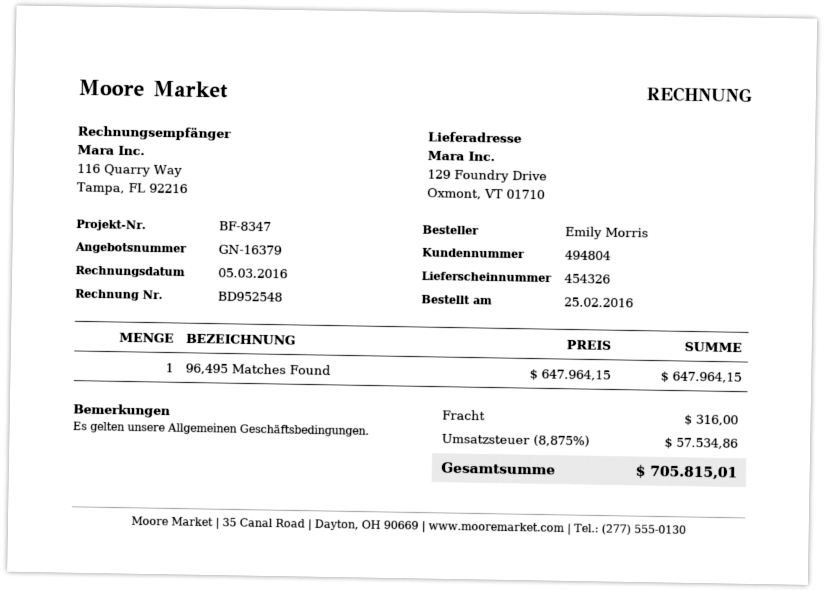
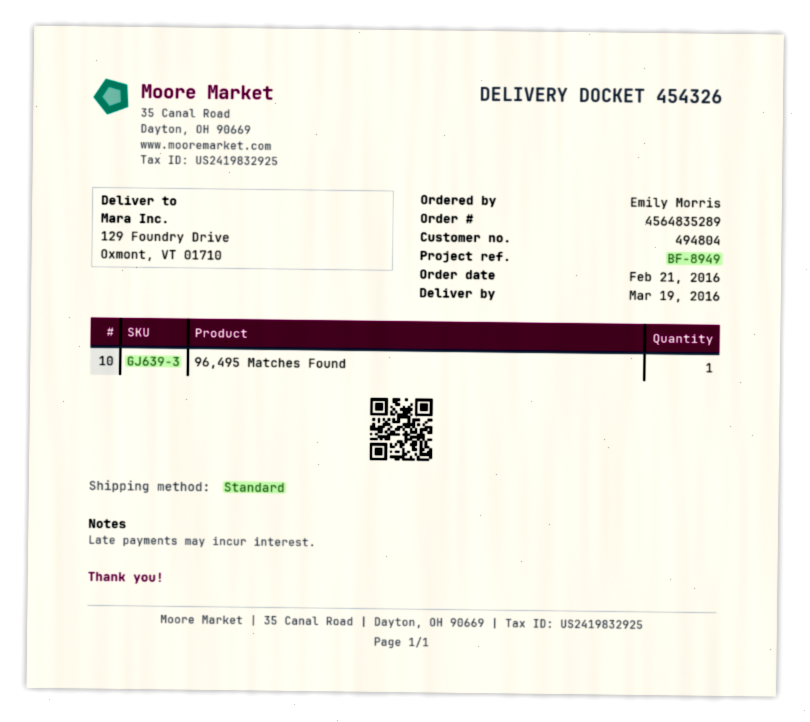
order date: 2016-02-25 -> 2016-02-21
reference: BF-8347 -> BF-8949

